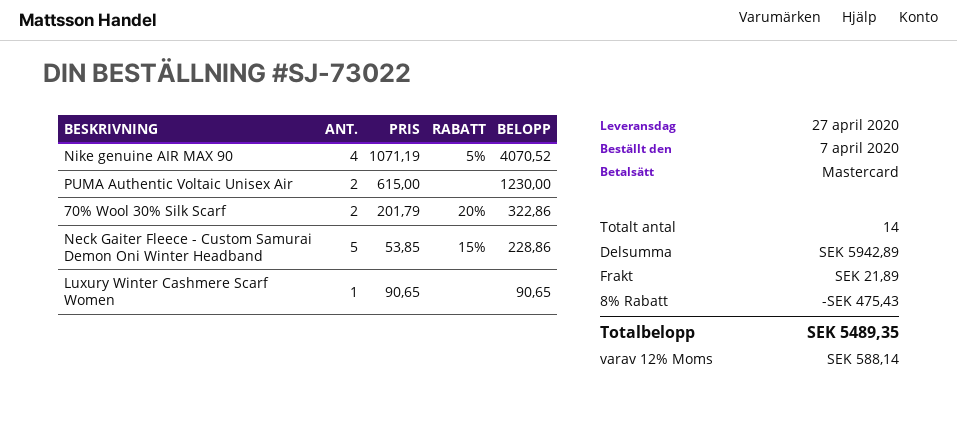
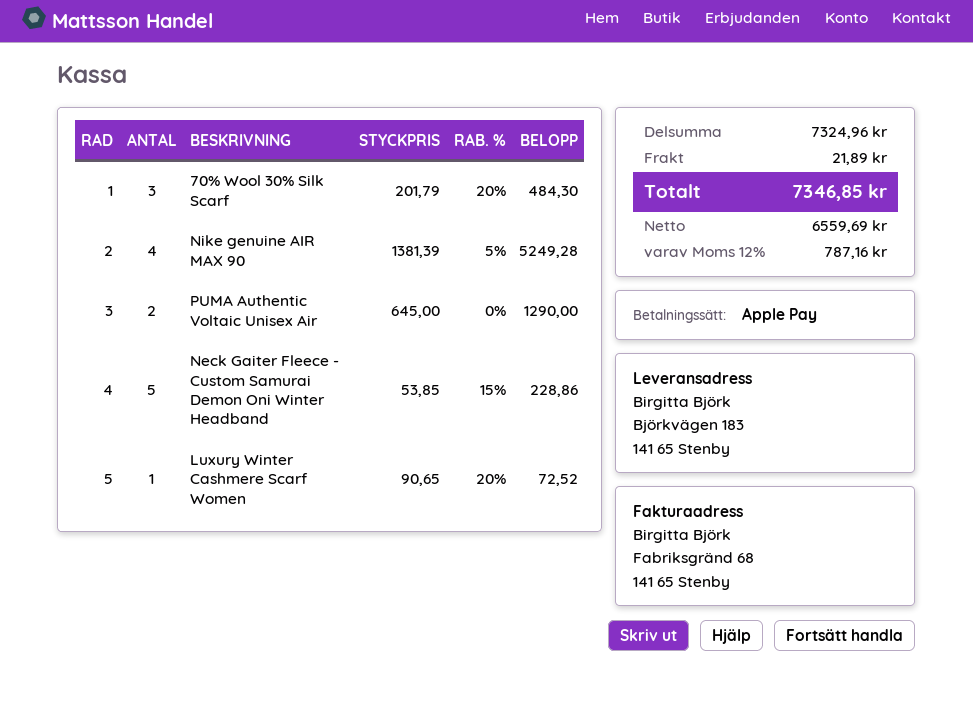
payment method: Mastercard -> Apple Pay
Nike genuine AIR MAX 90: 4 x 1071.19 - 5% = 4070.52 -> 4 x 1381.39 - 5% = 5249.28
PUMA Authentic Voltaic Unisex Air: 2 x 615.00 = 1230.00 -> 2 x 645.00 = 1290.00
70% Wool 30% Silk Scarf: 2 x 201.79 - 20% = 322.86 -> 3 x 201.79 - 20% = 484.30
Luxury Winter Cashmere Scarf Women: 1 x 90.65 = 90.65 -> 1 x 90.65 - 20% = 72.52
subtotal: 5942.89 -> 7324.96
discount: 8% = 475.43 -> none
tax: 12% = 588.14 -> 12% = 787.16
total: 5489.35 -> 7346.85

